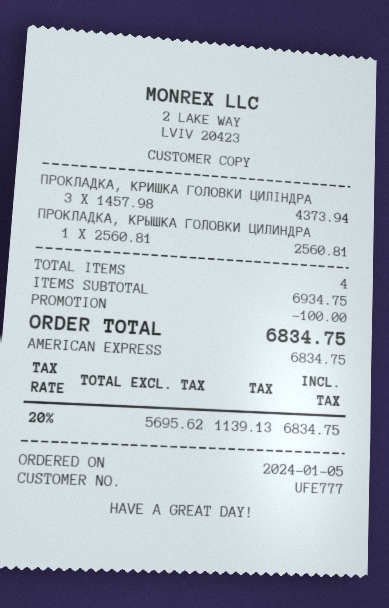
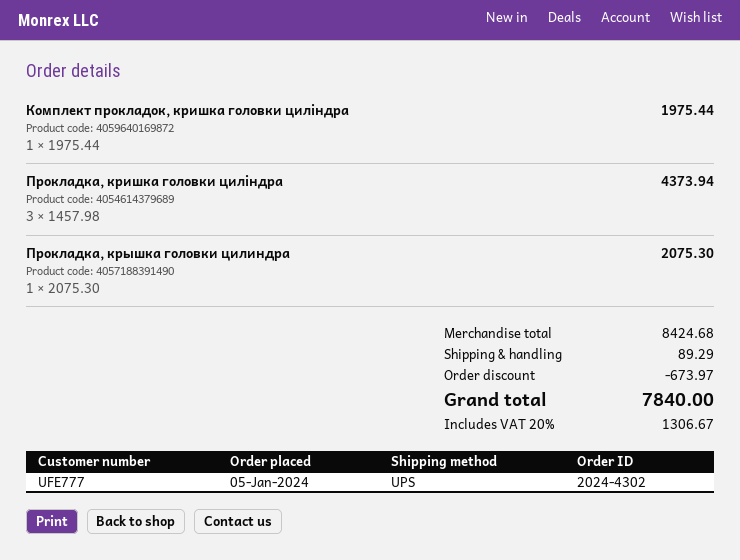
ПРОКЛАДКА, КРЫШКА ГОЛОВКИ ЦИЛИНДРА: 1 x 2560.81 = 2560.81 -> 1 x 2075.30 = 2075.30
Комплект прокладок, кришка головки циліндра: none -> 1 x 1975.44 = 1975.44
subtotal: 6934.75 -> 8424.68
discount: 100.00 -> 673.97
shipping: none -> 89.29
tax: 20% = 1139.13 -> 20% = 1306.67
total: 6834.75 -> 7840.00

